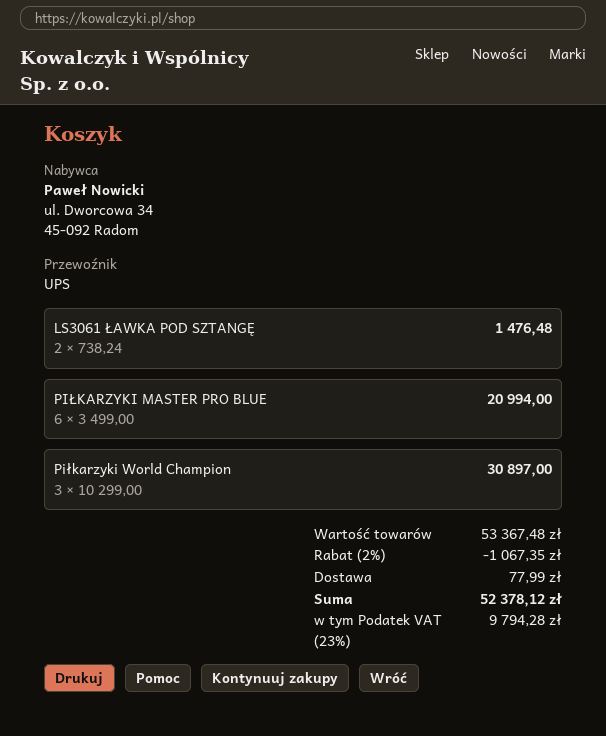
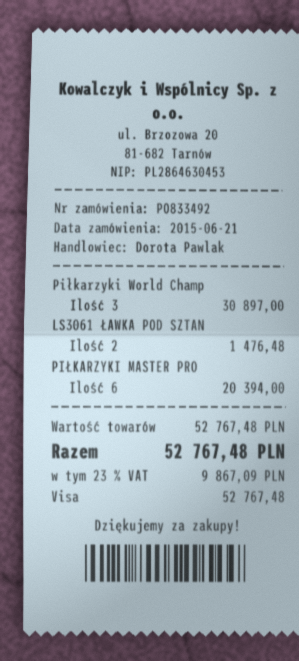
PIŁKARZYKI MASTER PRO BLUE: 6 for 20994.00 -> 6 for 20394.00
subtotal: 53367.48 -> 52767.48
discount: 2% = 1067.35 -> none
shipping: 77.99 -> none
tax: 23% = 9794.28 -> 23% = 9867.09
total: 52378.12 -> 52767.48

